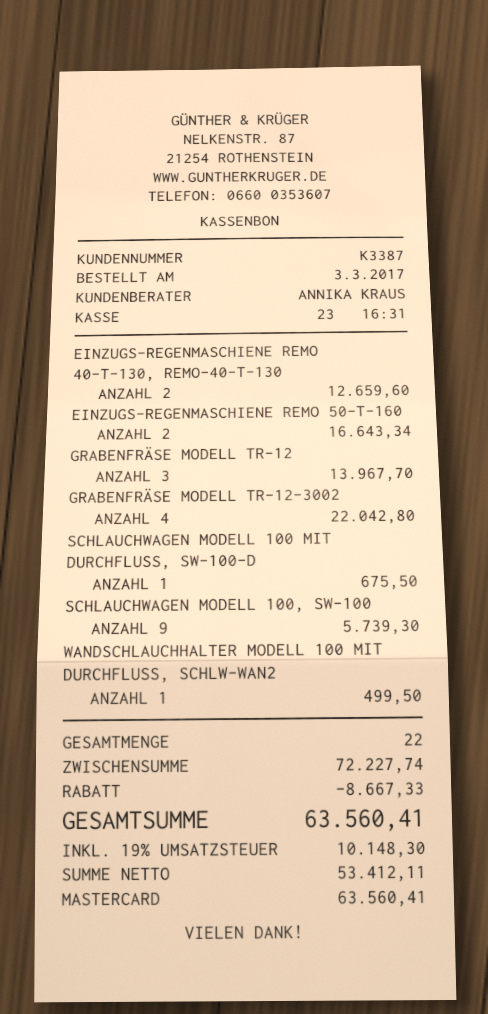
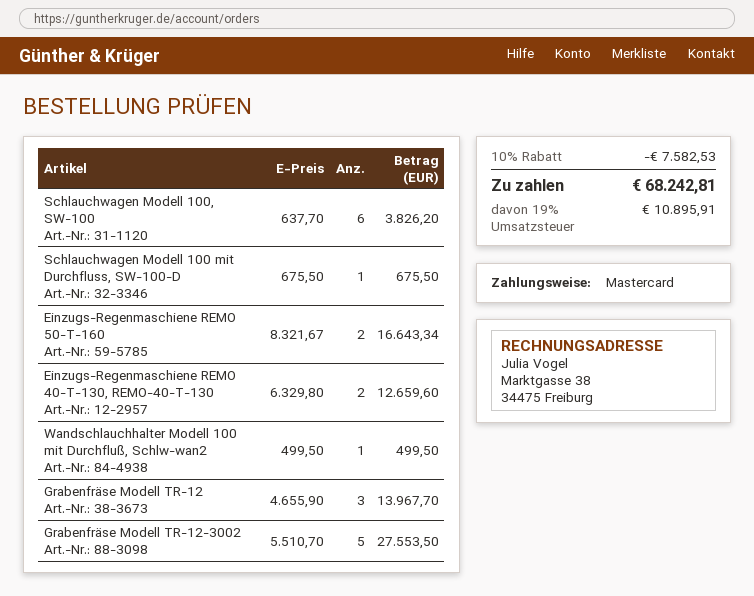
GRABENFRÄSE MODELL TR-12-3002: 4 for 22042.80 -> 5 for 27553.50
SCHLAUCHWAGEN MODELL 100, SW-100: 9 for 5739.30 -> 6 for 3826.20
discount: 8667.33 -> 7582.53
tax: 19% = 10148.30 -> 19% = 10895.91
total: 63560.41 -> 68242.81

